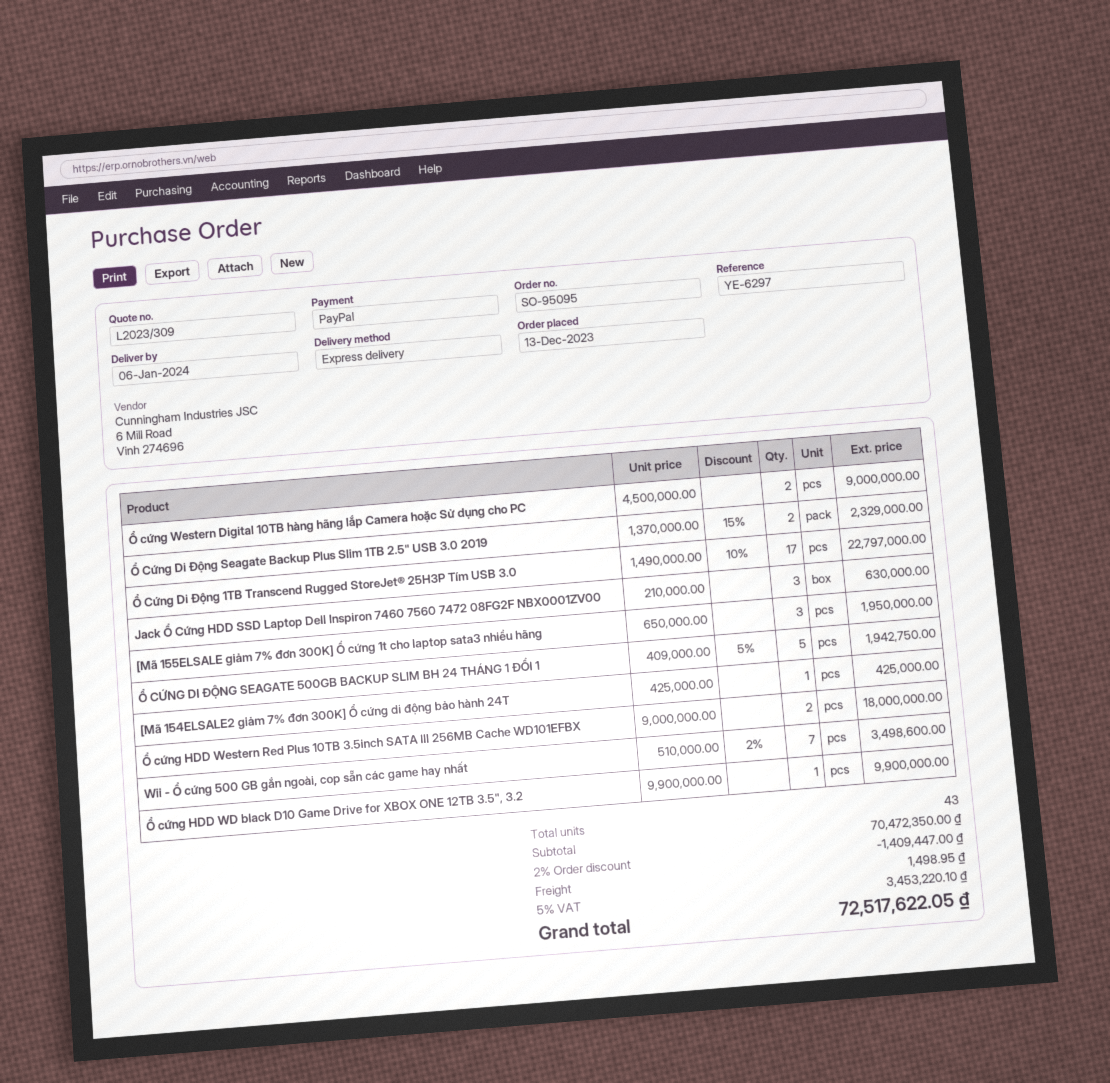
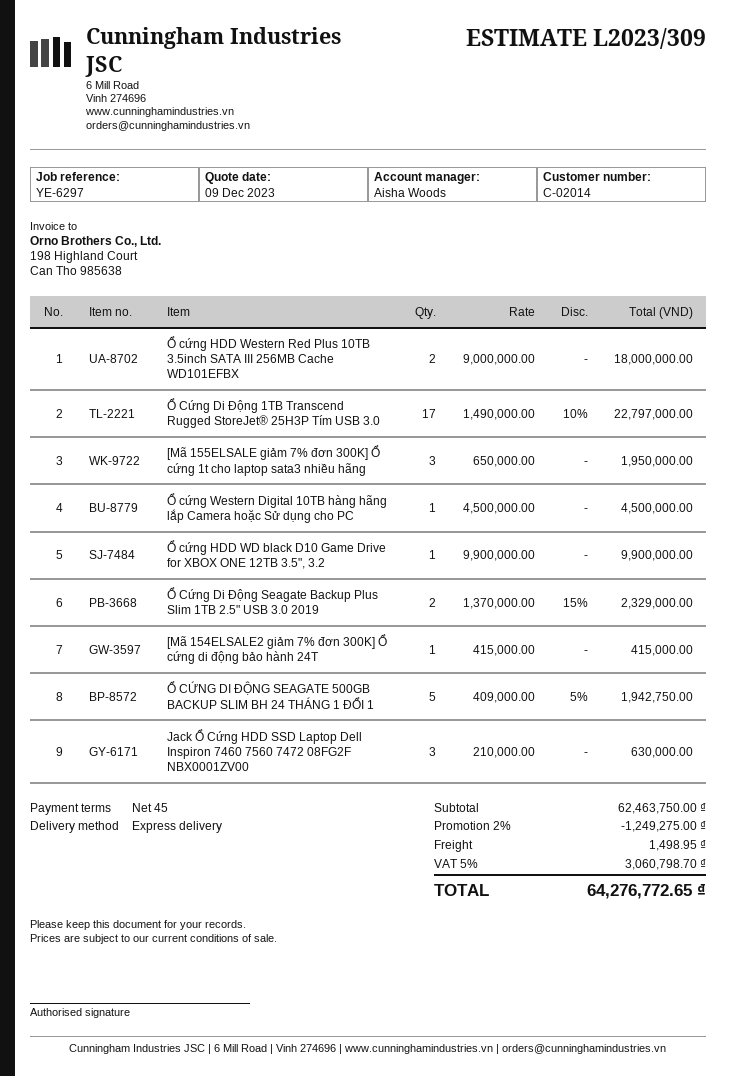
Ổ cứng Western Digital 10TB hàng hãng lắp Camera hoặc Sử dụng cho PC: 2 x 4500000.00 = 9000000.00 -> 1 x 4500000.00 = 4500000.00
[Mã 154ELSALE2 giảm 7% đơn 300K] Ổ cứng di động bảo hành 24T: 1 x 425000.00 = 425000.00 -> 1 x 415000.00 = 415000.00
Wii - Ổ cứng 500 GB gắn ngoài, cop sẵn các game hay nhất: 7 x 510000.00 - 2% = 3498600.00 -> none
subtotal: 70472350.00 -> 62463750.00
discount: 2% = 1409447.00 -> 2% = 1249275.00
tax: 5% = 3453220.10 -> 5% = 3060798.70
total: 72517622.05 -> 64276772.65

